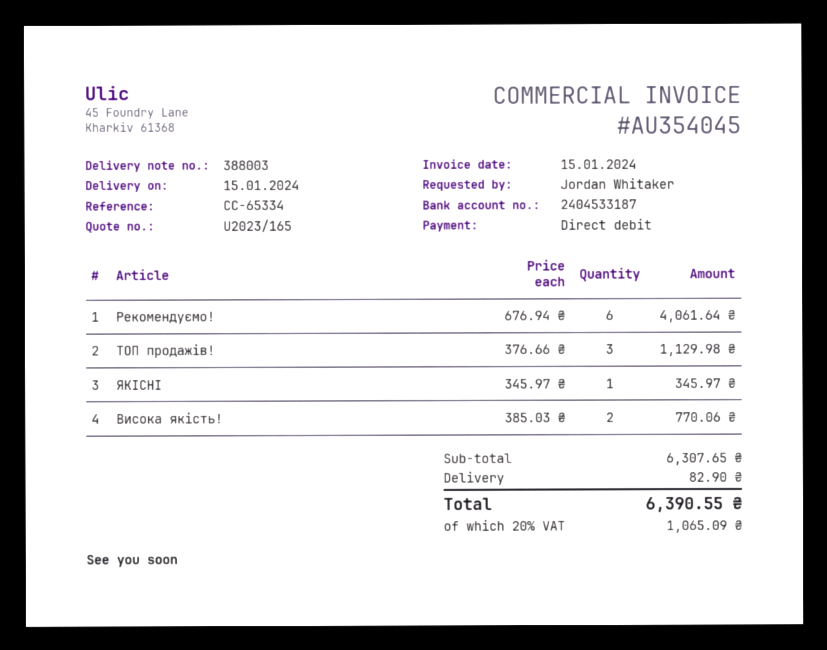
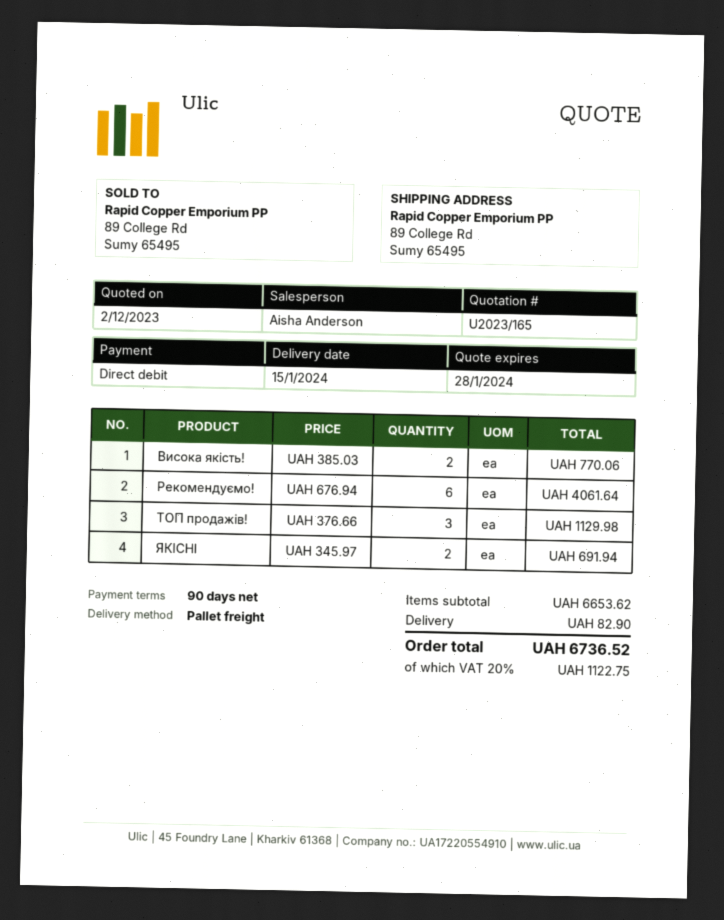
ЯКІСНІ: 1 x 345.97 = 345.97 -> 2 x 345.97 = 691.94
subtotal: 6307.65 -> 6653.62
tax: 20% = 1065.09 -> 20% = 1122.75
total: 6390.55 -> 6736.52

